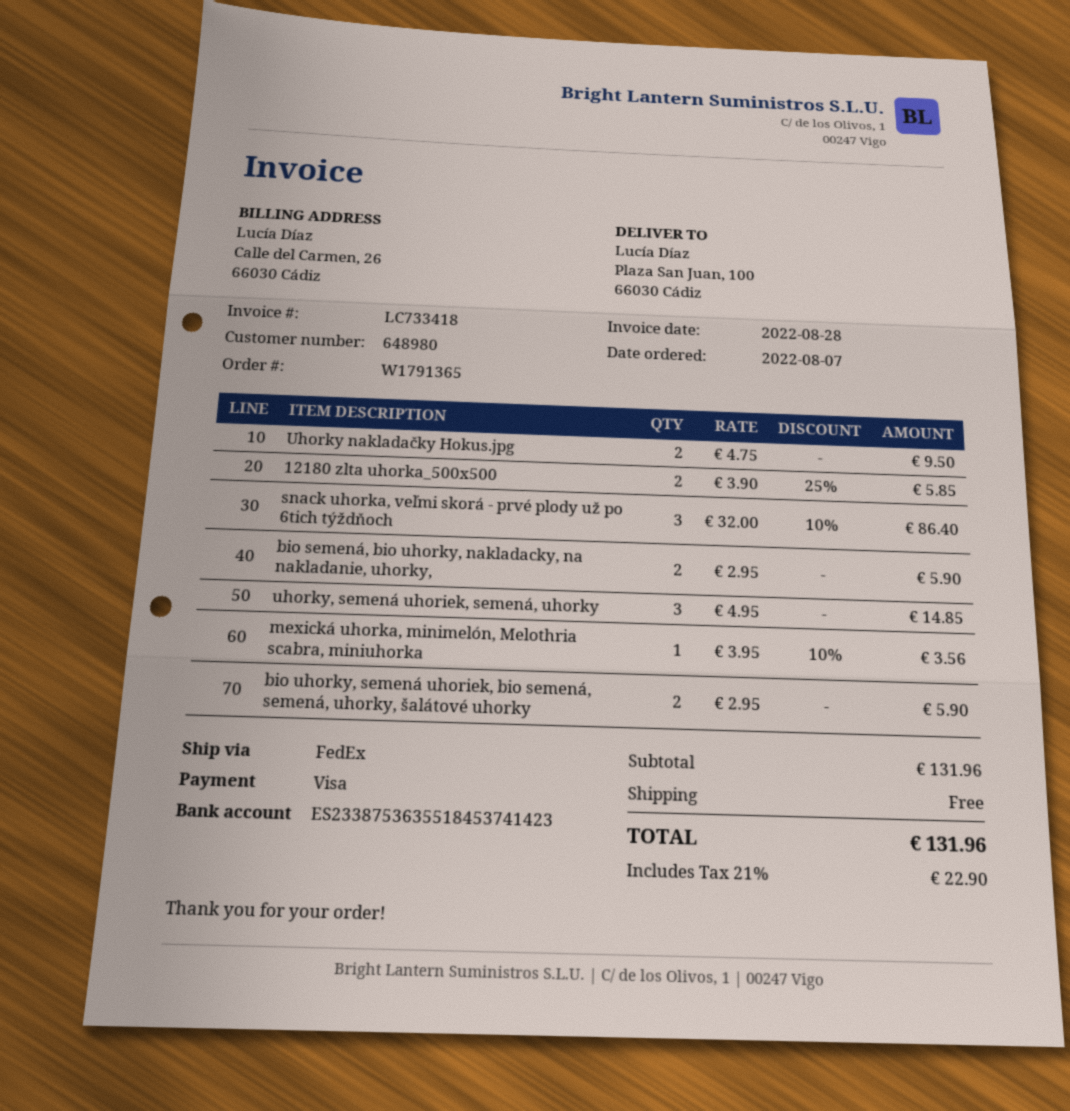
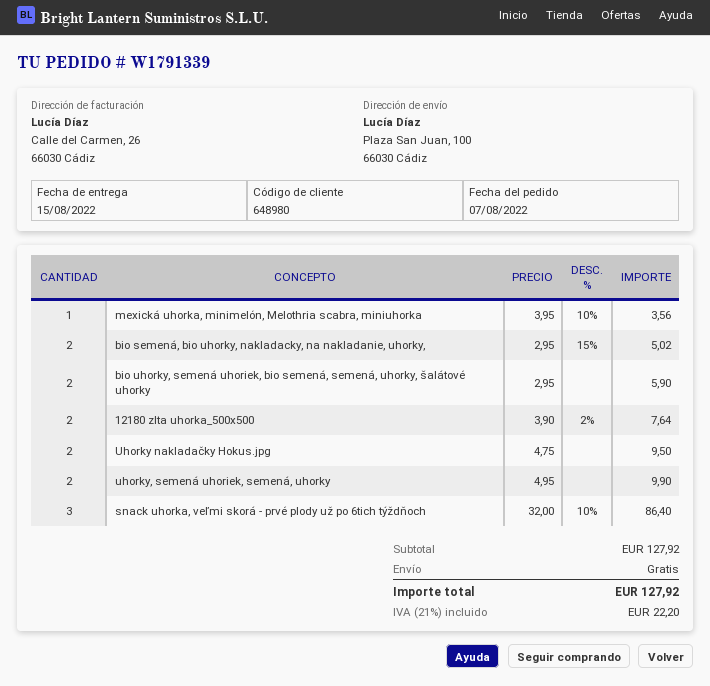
order number: W1791365 -> W1791339
12180 zlta uhorka_500x500: 2 x 3.90 - 25% = 5.85 -> 2 x 3.90 - 2% = 7.64
bio semená, bio uhorky, nakladacky, na nakladanie, uhorky,: 2 x 2.95 = 5.90 -> 2 x 2.95 - 15% = 5.02
uhorky, semená uhoriek, semená, uhorky: 3 x 4.95 = 14.85 -> 2 x 4.95 = 9.90
subtotal: 131.96 -> 127.92
tax: 21% = 22.90 -> 21% = 22.20
total: 131.96 -> 127.92

